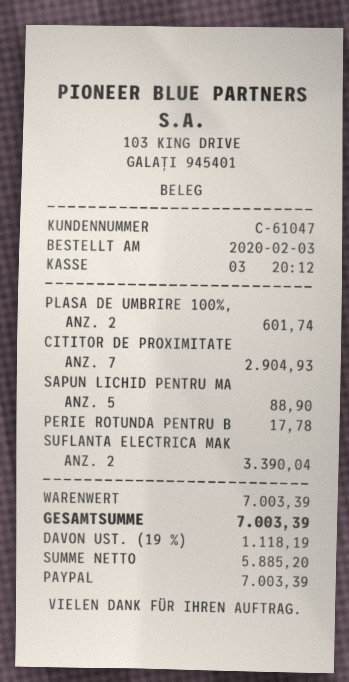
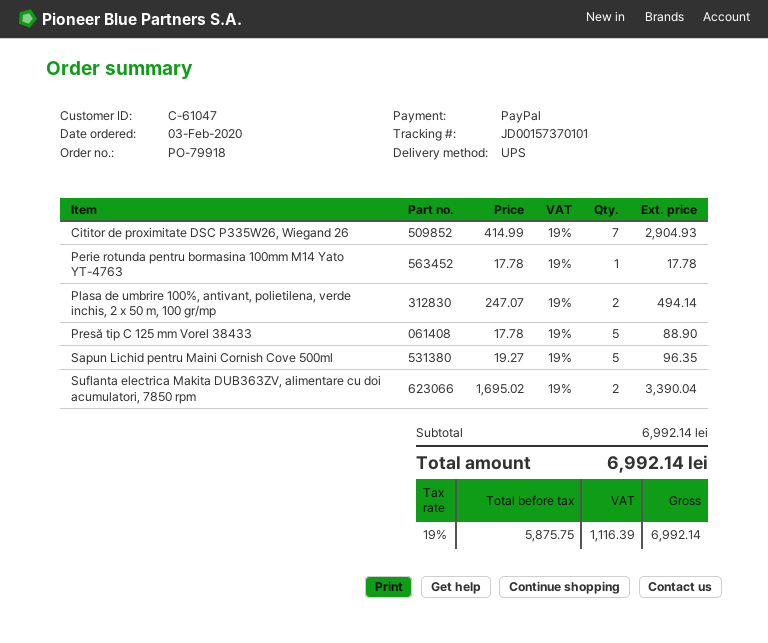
PLASA DE UMBRIRE 100%,: 2 for 601.74 -> 2 for 494.14
SAPUN LICHID PENTRU MA: 5 for 88.90 -> 5 for 96.35
Presă tip C 125 mm Vorel 38433: none -> 5 for 88.90
subtotal: 7003.39 -> 6992.14
net: 5885.20 -> 5875.75
tax: 19% = 1118.19 -> 19% = 1116.39
total: 7003.39 -> 6992.14

